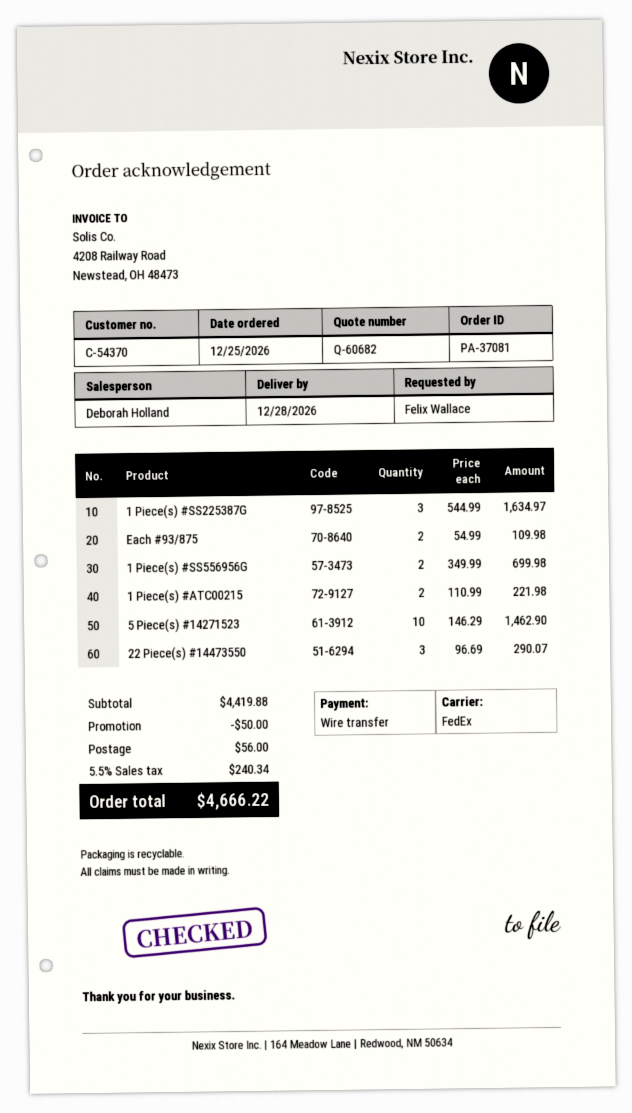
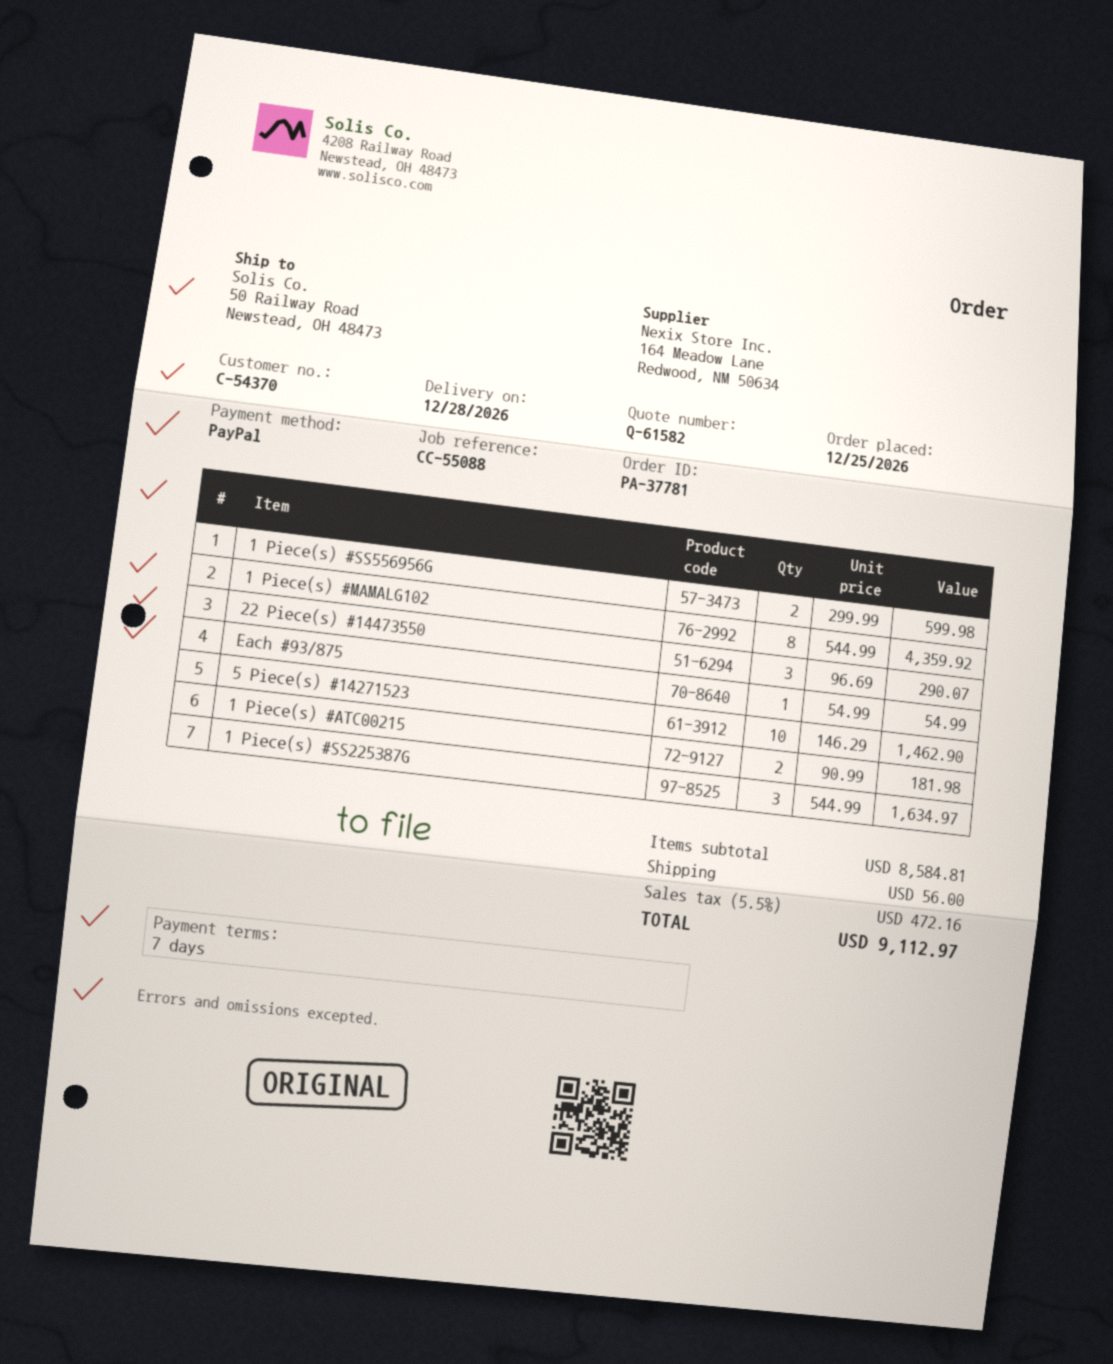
quote number: Q-60682 -> Q-61582
order number: PA-37081 -> PA-37781
payment method: bank transfer -> PayPal
Each #93/875: 2 x 54.99 = 109.98 -> 1 x 54.99 = 54.99
1 Piece(s) #SS556956G: 2 x 349.99 = 699.98 -> 2 x 299.99 = 599.98
1 Piece(s) #ATC00215: 2 x 110.99 = 221.98 -> 2 x 90.99 = 181.98
1 Piece(s) #MAMALG102: none -> 8 x 544.99 = 4359.92
subtotal: 4419.88 -> 8584.81
discount: 50.00 -> none
tax: 5.5% = 240.34 -> 5.5% = 472.16
total: 4666.22 -> 9112.97

